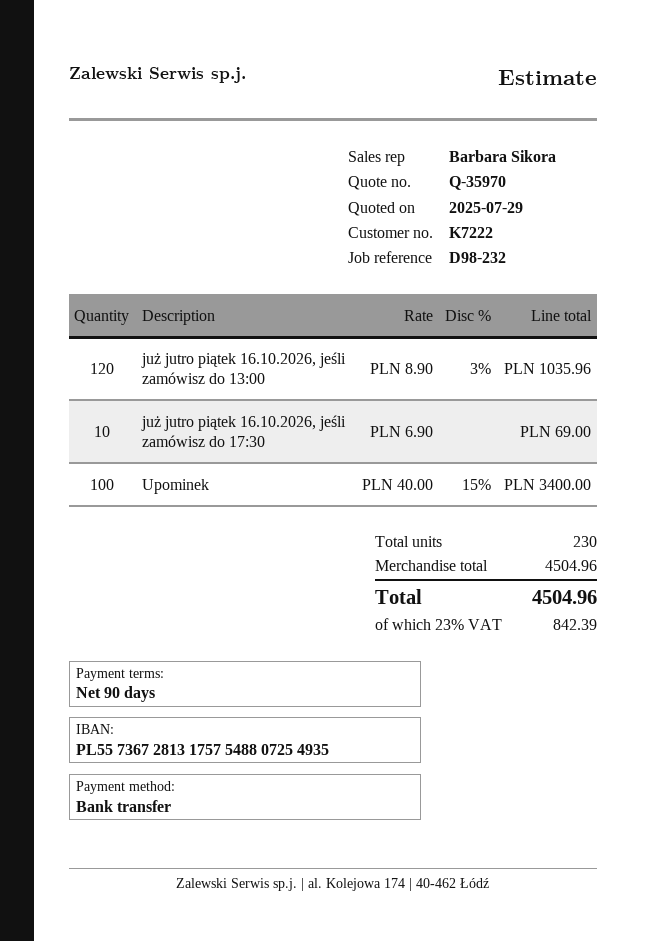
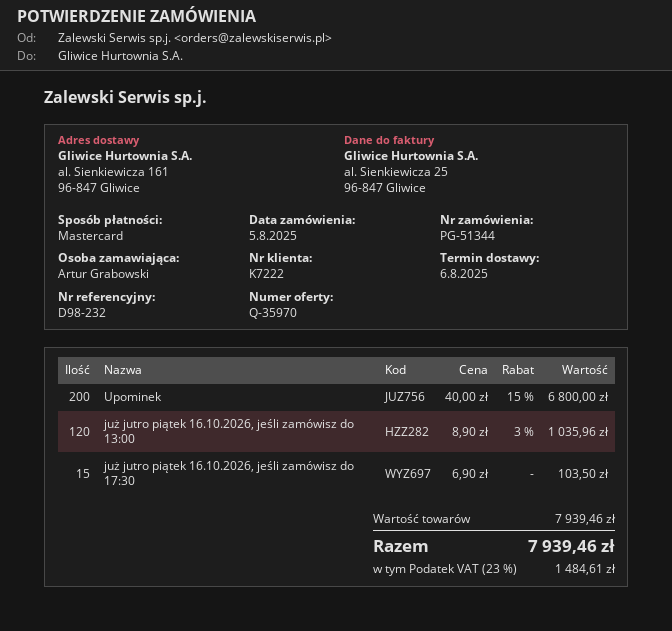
payment method: bank transfer -> Mastercard
już jutro piątek 16.10.2026, jeśli zamówisz do 17:30: 10 x 6.90 = 69.00 -> 15 x 6.90 = 103.50
Upominek: 100 x 40.00 - 15% = 3400.00 -> 200 x 40.00 - 15% = 6800.00
subtotal: 4504.96 -> 7939.46
tax: 23% = 842.39 -> 23% = 1484.61
total: 4504.96 -> 7939.46

